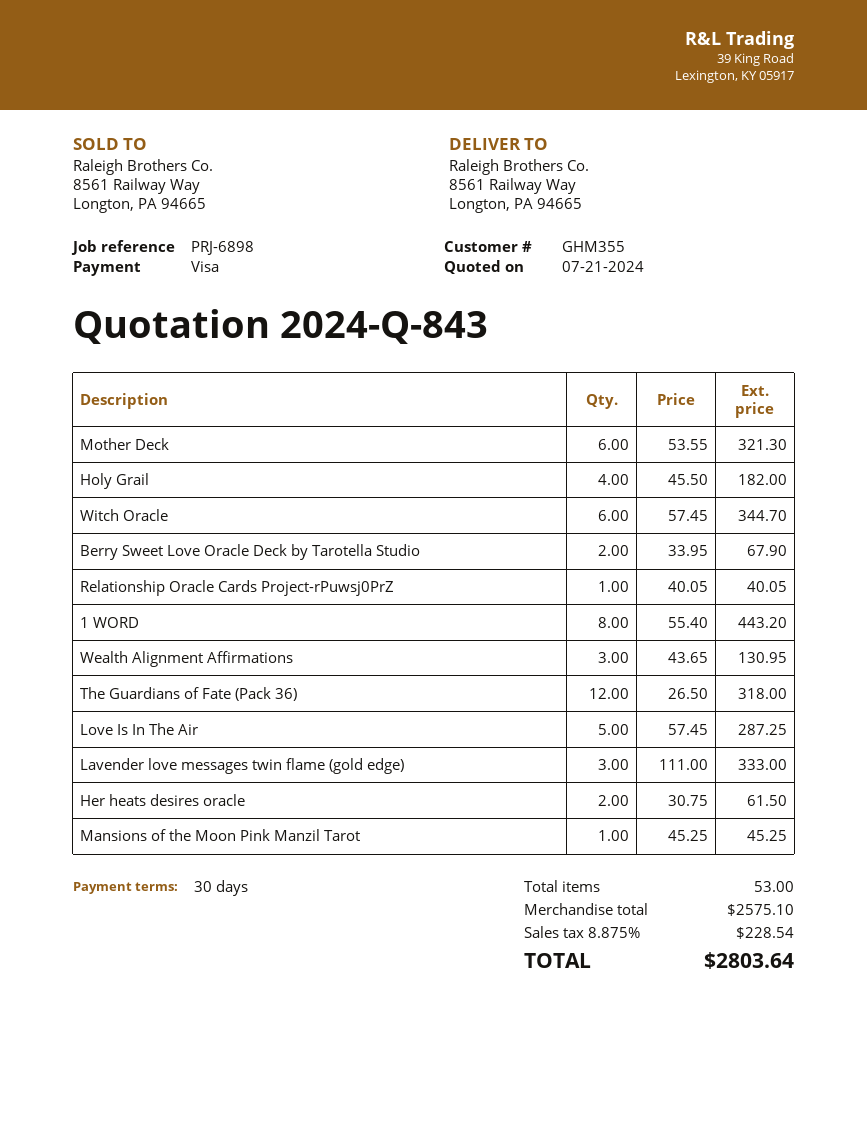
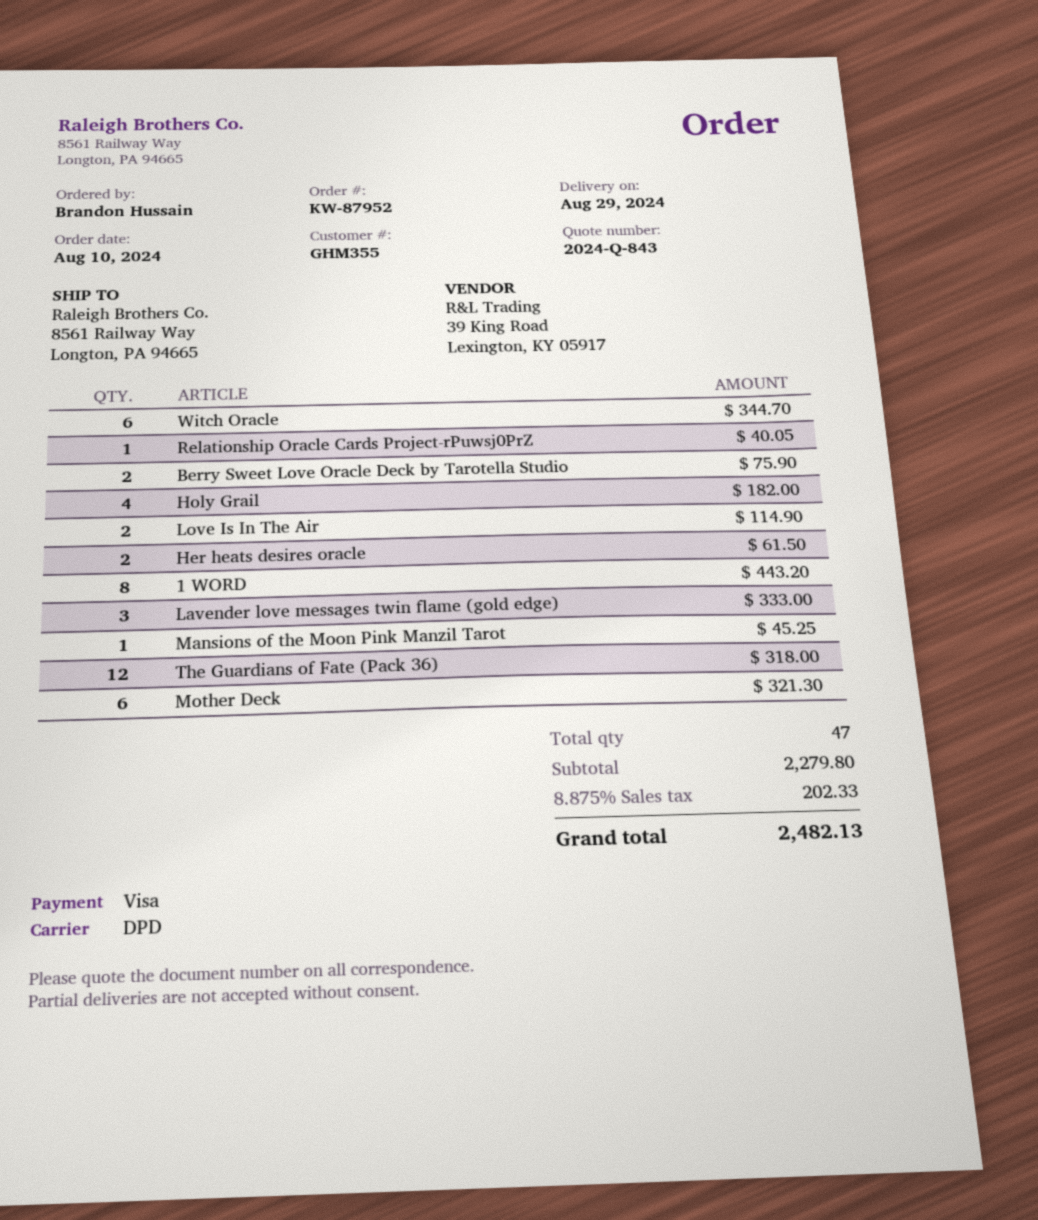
Berry Sweet Love Oracle Deck by Tarotella Studio: 2 for 67.90 -> 2 for 75.90
Wealth Alignment Affirmations: 3 for 130.95 -> none
Love Is In The Air: 5 for 287.25 -> 2 for 114.90
total quantity: 53 -> 47
subtotal: 2575.10 -> 2279.80
tax: 8.875% = 228.54 -> 8.875% = 202.33
total: 2803.64 -> 2482.13

